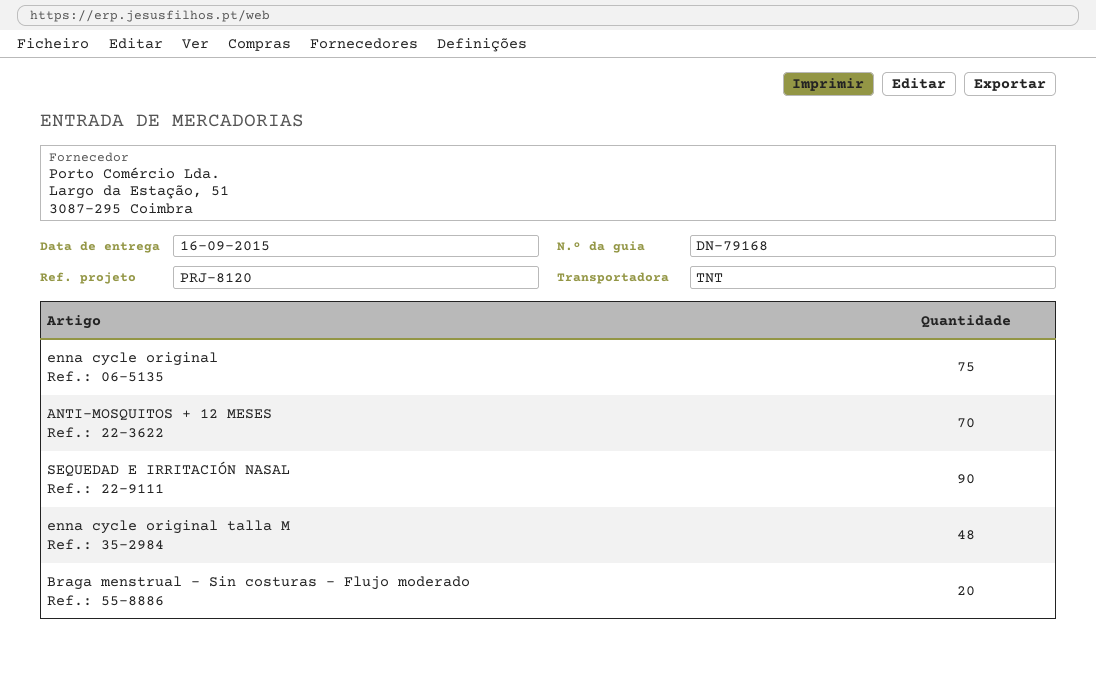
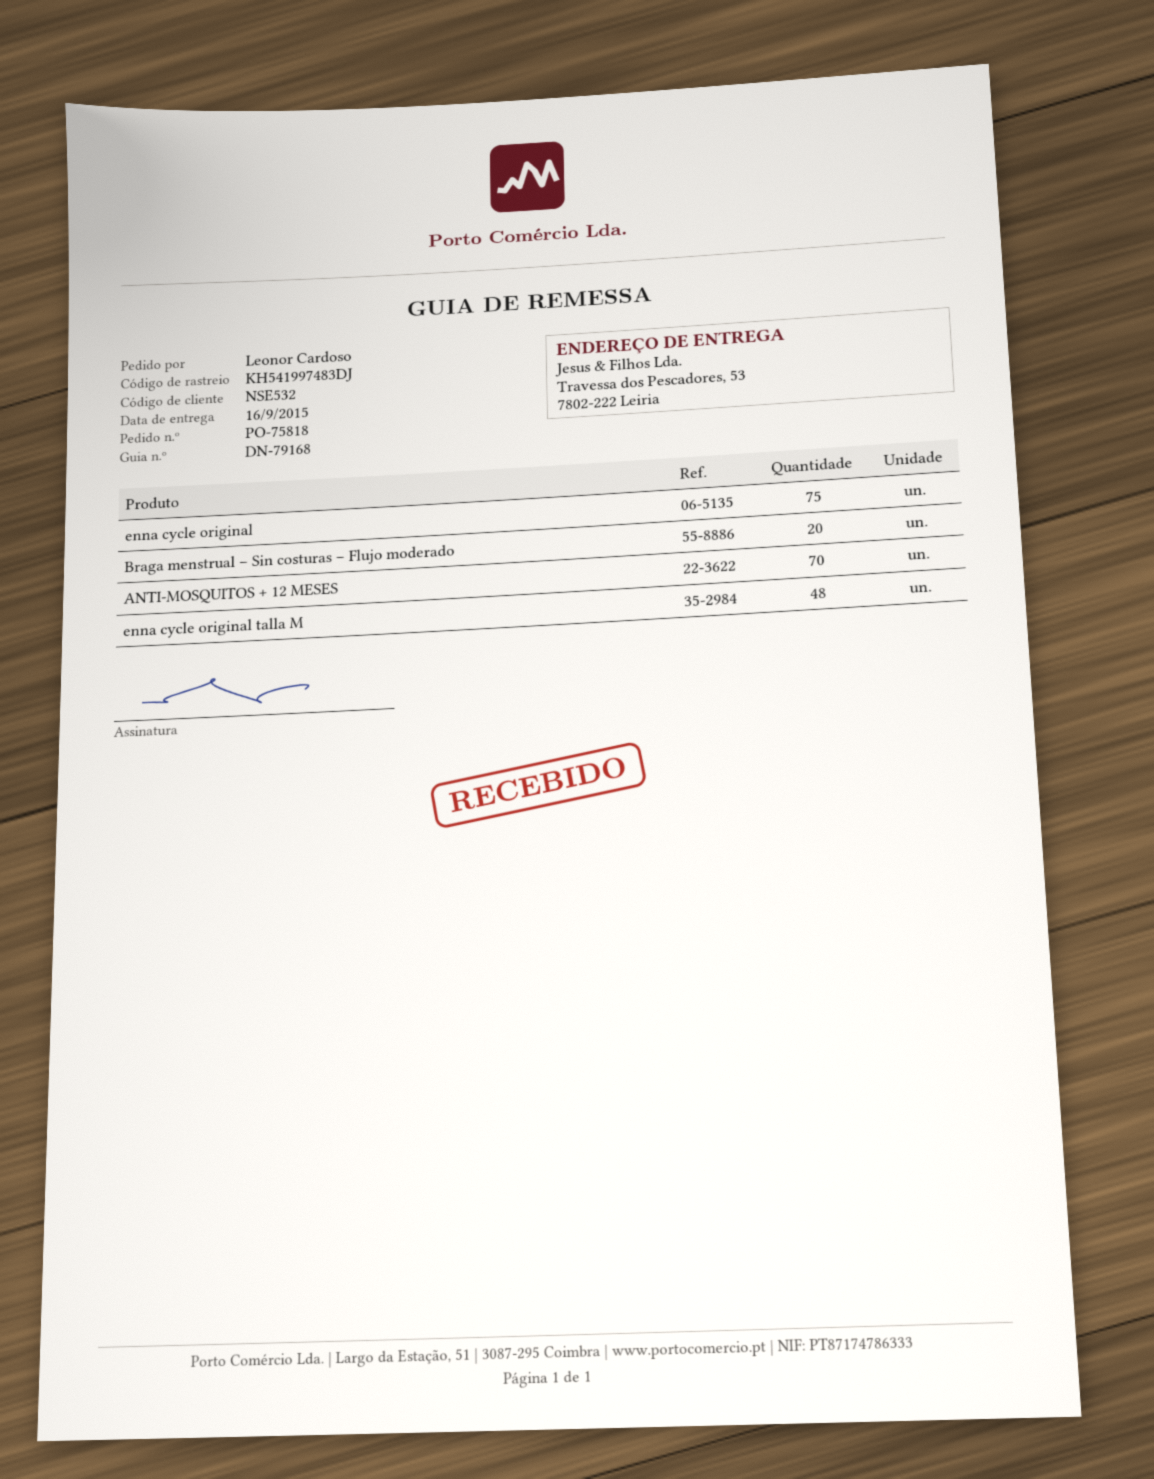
SEQUEDAD E IRRITACIÓN NASAL: 90 -> none

